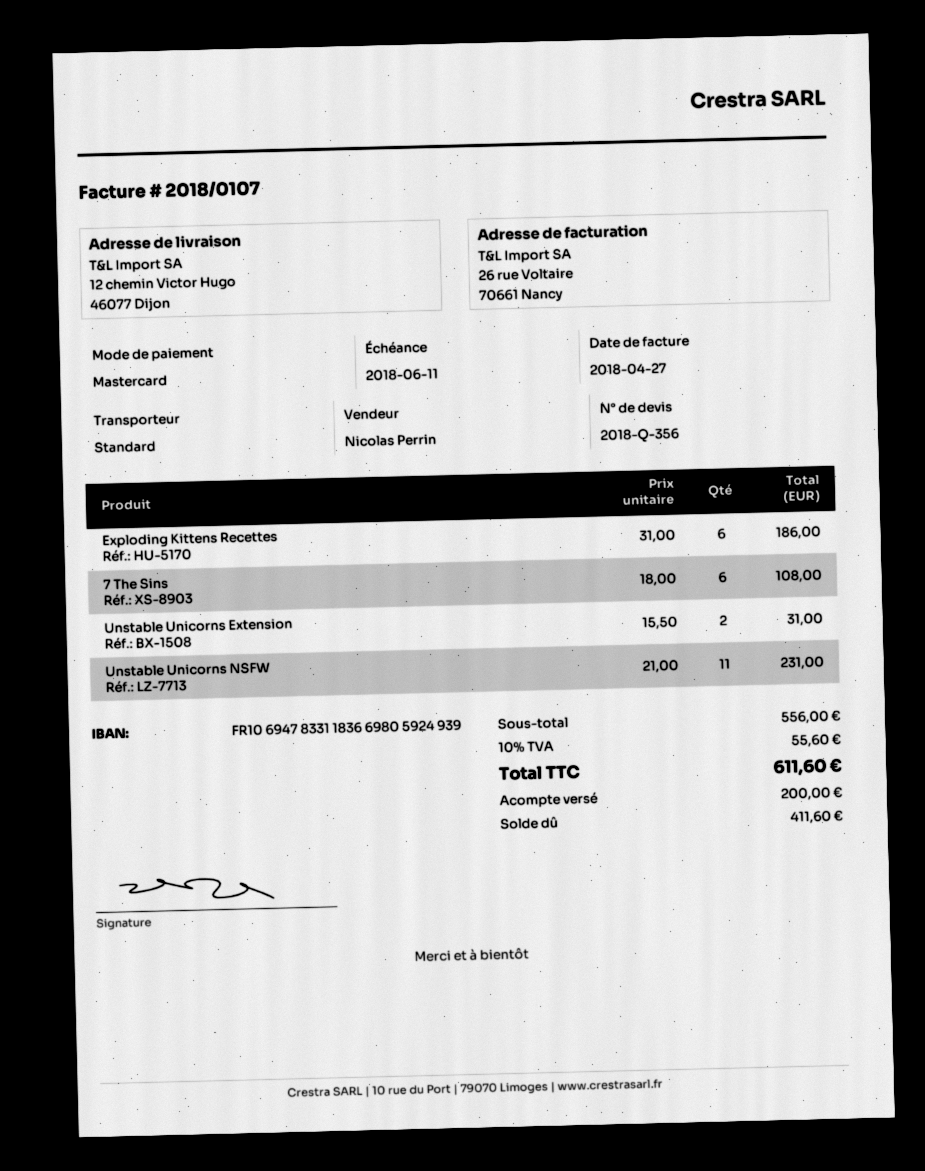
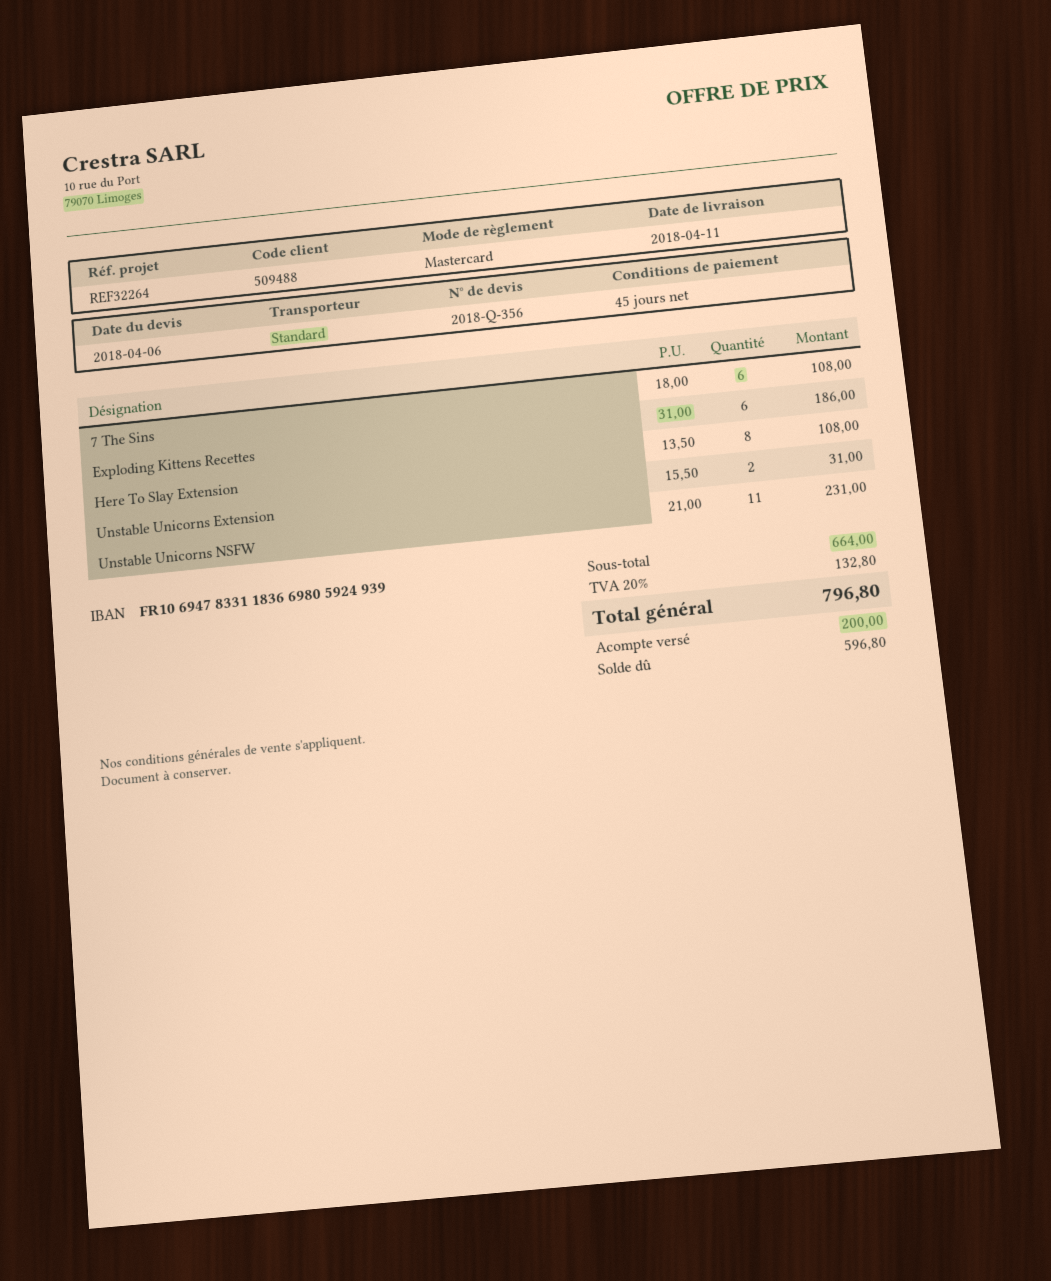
Here To Slay Extension: none -> 8 x 13.50 = 108.00
subtotal: 556.00 -> 664.00
tax: 10% = 55.60 -> 20% = 132.80
total: 611.60 -> 796.80
balance: 411.60 -> 596.80

